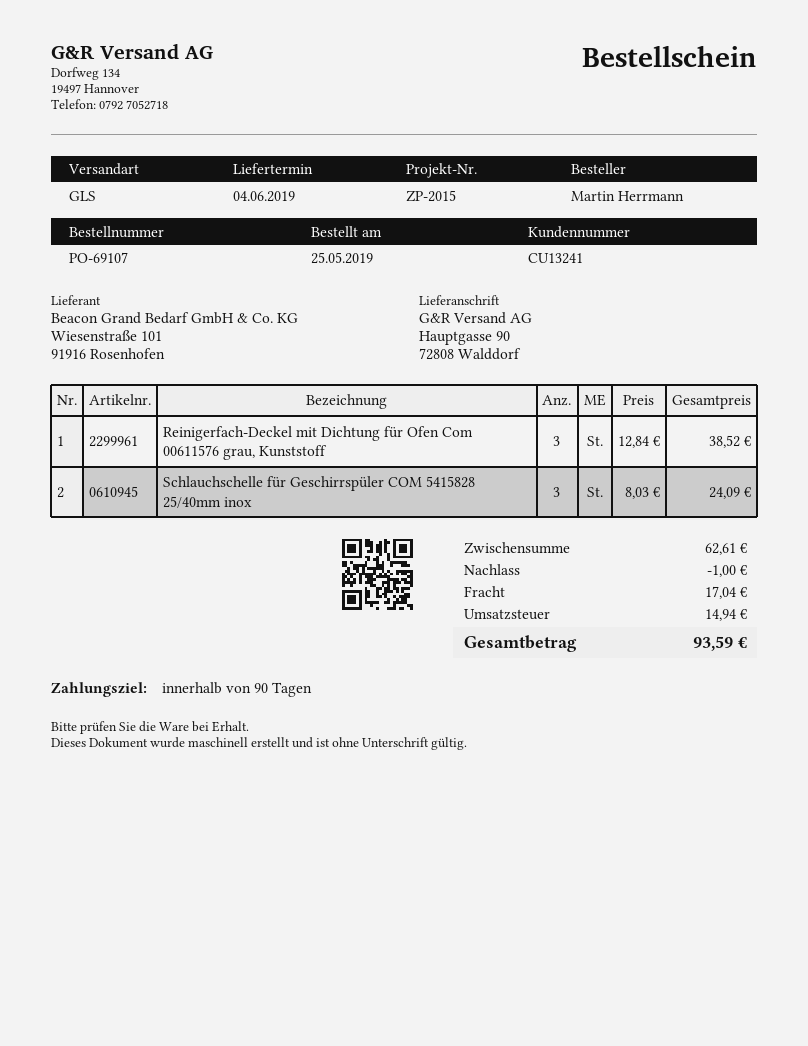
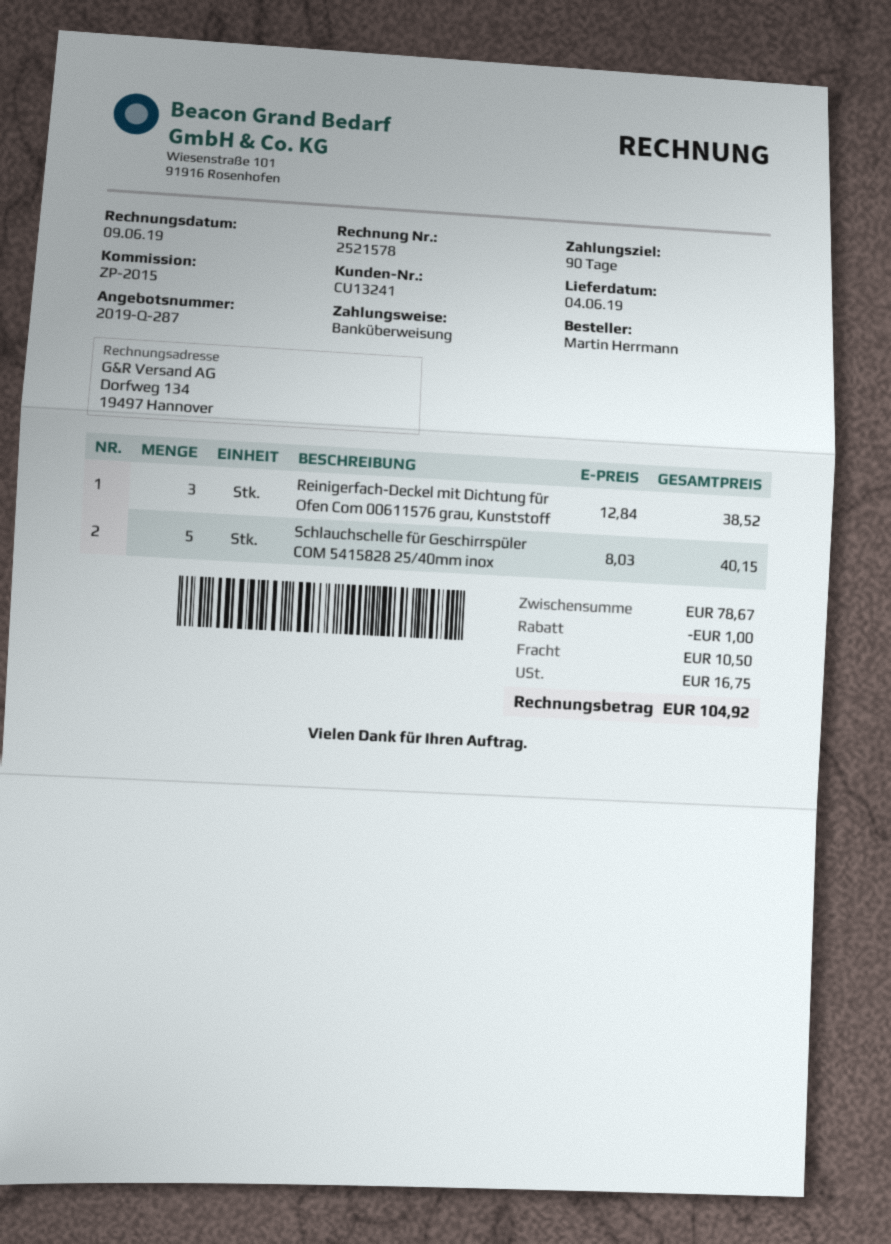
Schlauchschelle für Geschirrspüler COM 5415828 25/40mm inox: 3 x 8.03 = 24.09 -> 5 x 8.03 = 40.15
subtotal: 62.61 -> 78.67
shipping: 17.04 -> 10.50
tax: 14.94 -> 16.75
total: 93.59 -> 104.92

